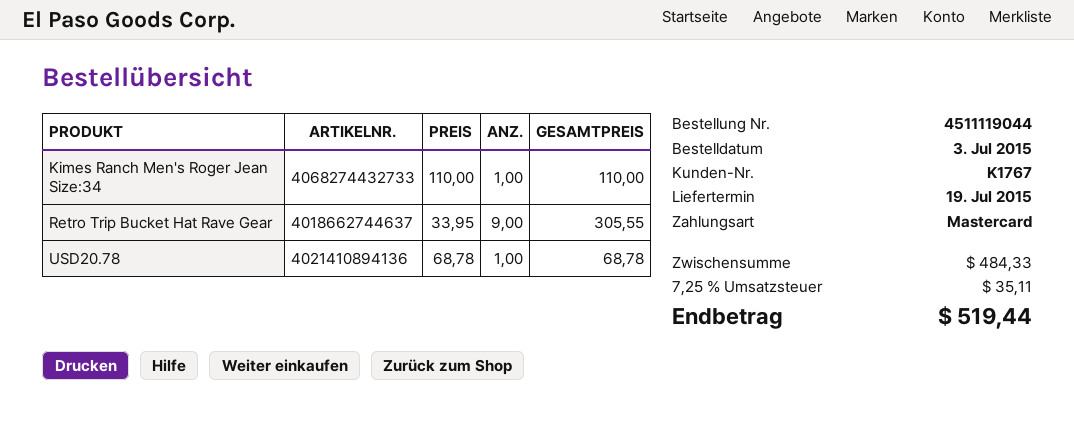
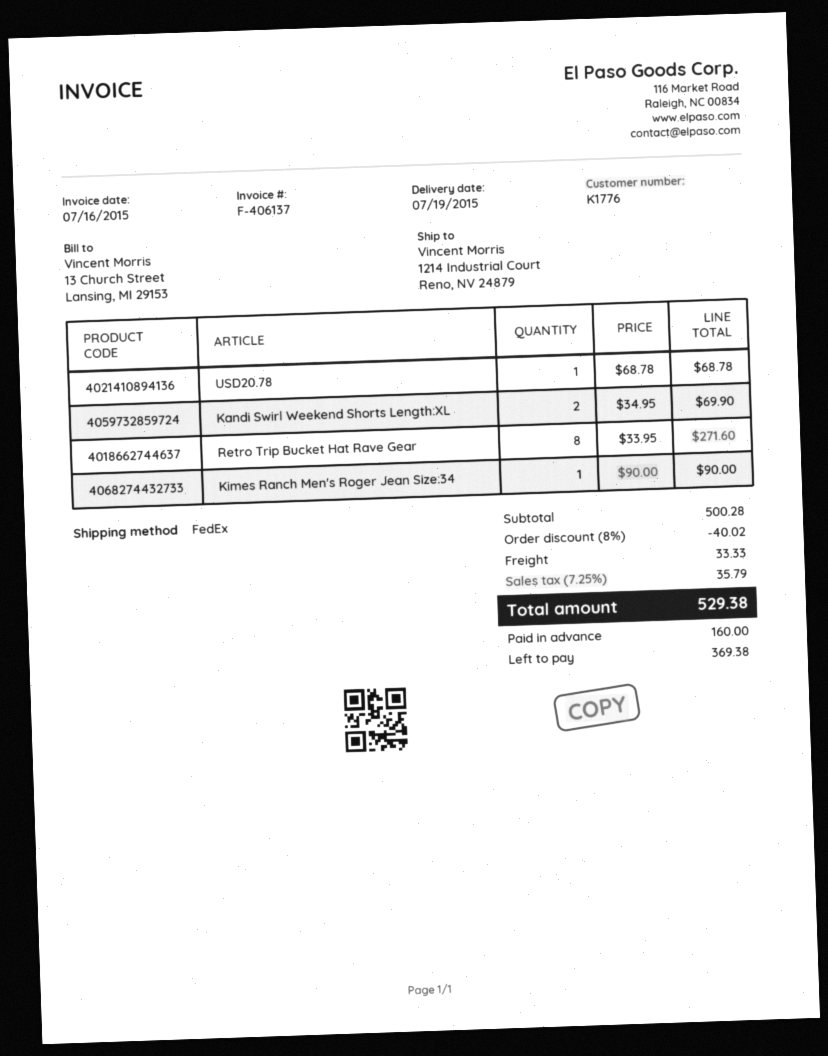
customer number: K1767 -> K1776
Kimes Ranch Men's Roger Jean Size:34: 1 x 110.00 = 110.00 -> 1 x 90.00 = 90.00
Retro Trip Bucket Hat Rave Gear: 9 x 33.95 = 305.55 -> 8 x 33.95 = 271.60
Kandi Swirl Weekend Shorts Length:XL: none -> 2 x 34.95 = 69.90
subtotal: 484.33 -> 500.28
discount: none -> 8% = 40.02
shipping: none -> 33.33
tax: 7.25% = 35.11 -> 7.25% = 35.79
total: 519.44 -> 529.38

